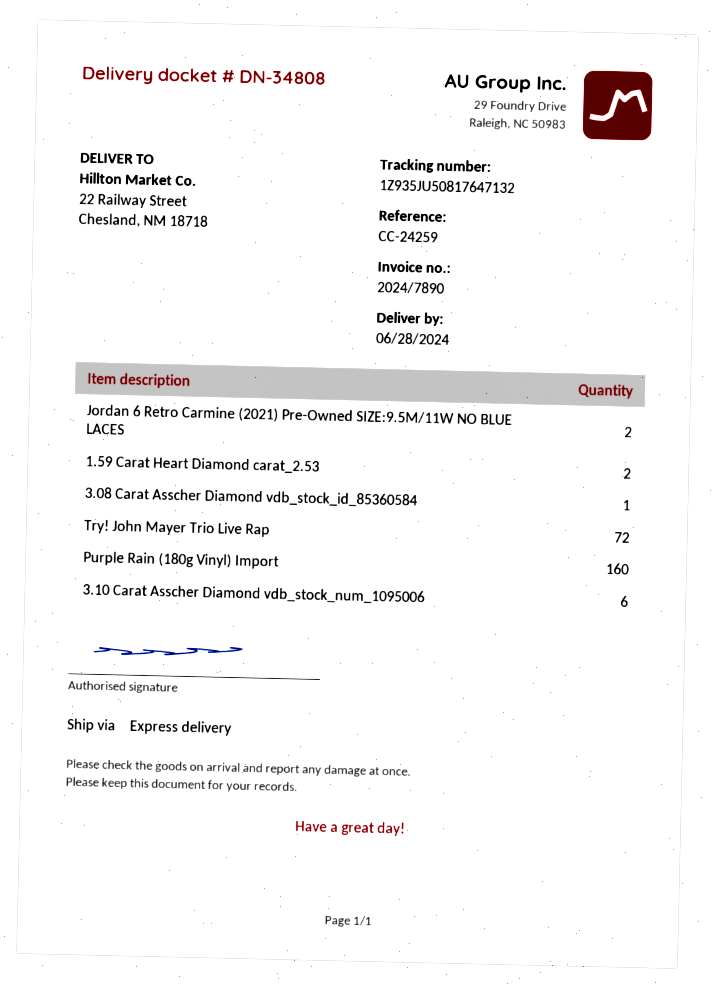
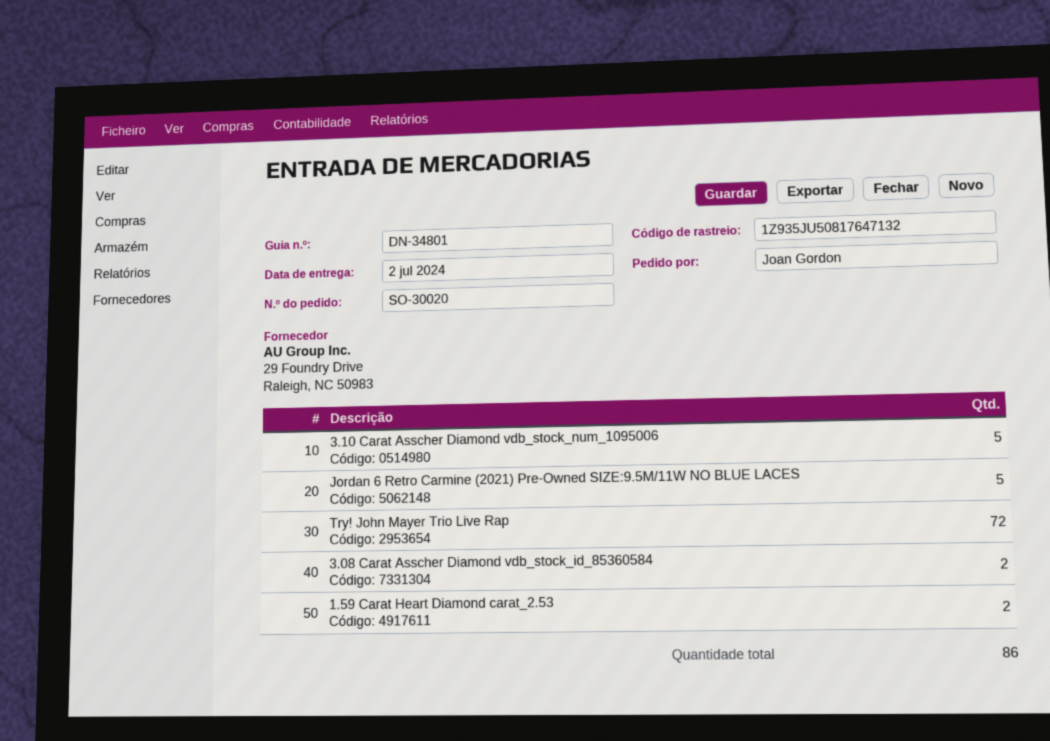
delivery note number: DN-34808 -> DN-34801
delivery date: 2024-06-28 -> 2024-07-02
Jordan 6 Retro Carmine (2021) Pre-Owned SIZE:9.5M/11W NO BLUE LACES: 2 -> 5
3.08 Carat Asscher Diamond vdb_stock_id_85360584: 1 -> 2
Purple Rain (180g Vinyl) Import: 160 -> none
3.10 Carat Asscher Diamond vdb_stock_num_1095006: 6 -> 5

